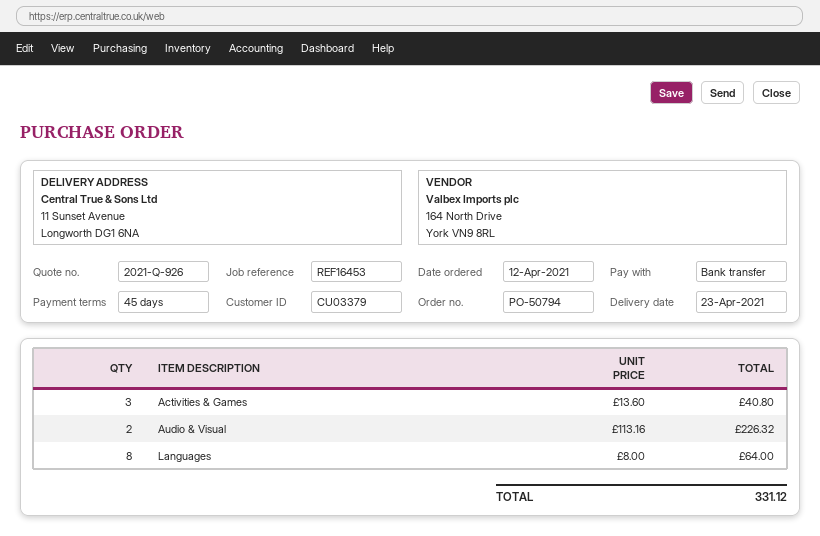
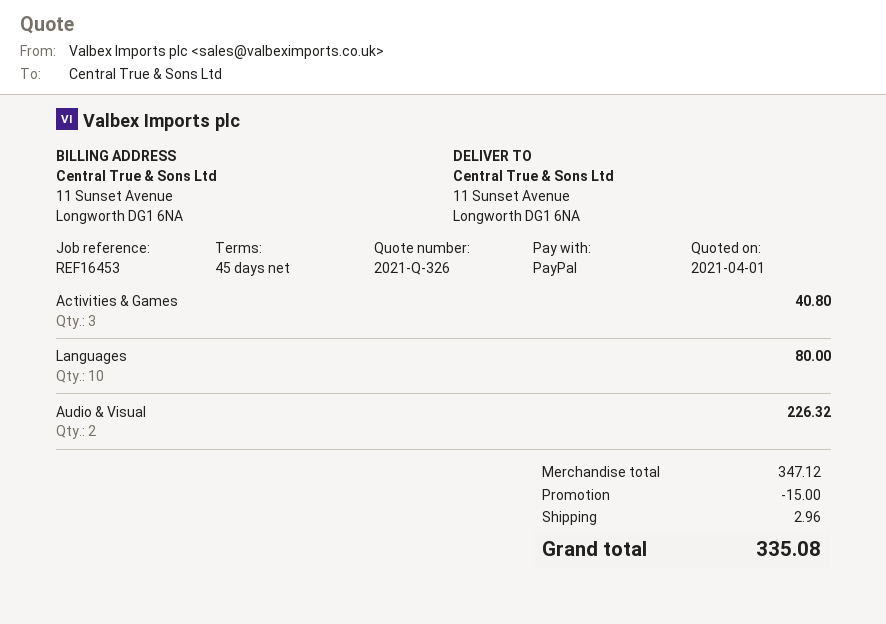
quote number: 2021-Q-926 -> 2021-Q-326
payment method: bank transfer -> PayPal
Languages: 8 for 64.00 -> 10 for 80.00
discount: none -> 15.00
shipping: none -> 2.96
total: 331.12 -> 335.08

